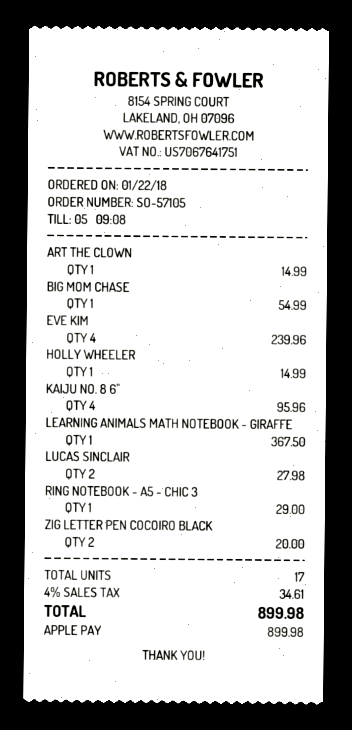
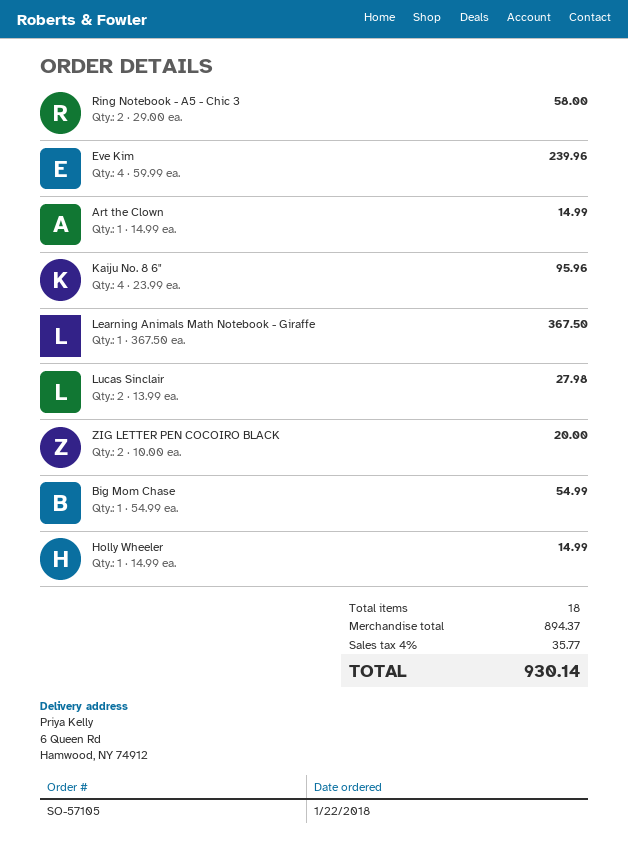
RING NOTEBOOK - A5 - CHIC 3: 1 for 29.00 -> 2 for 58.00
total quantity: 17 -> 18
tax: 4% = 34.61 -> 4% = 35.77
total: 899.98 -> 930.14

